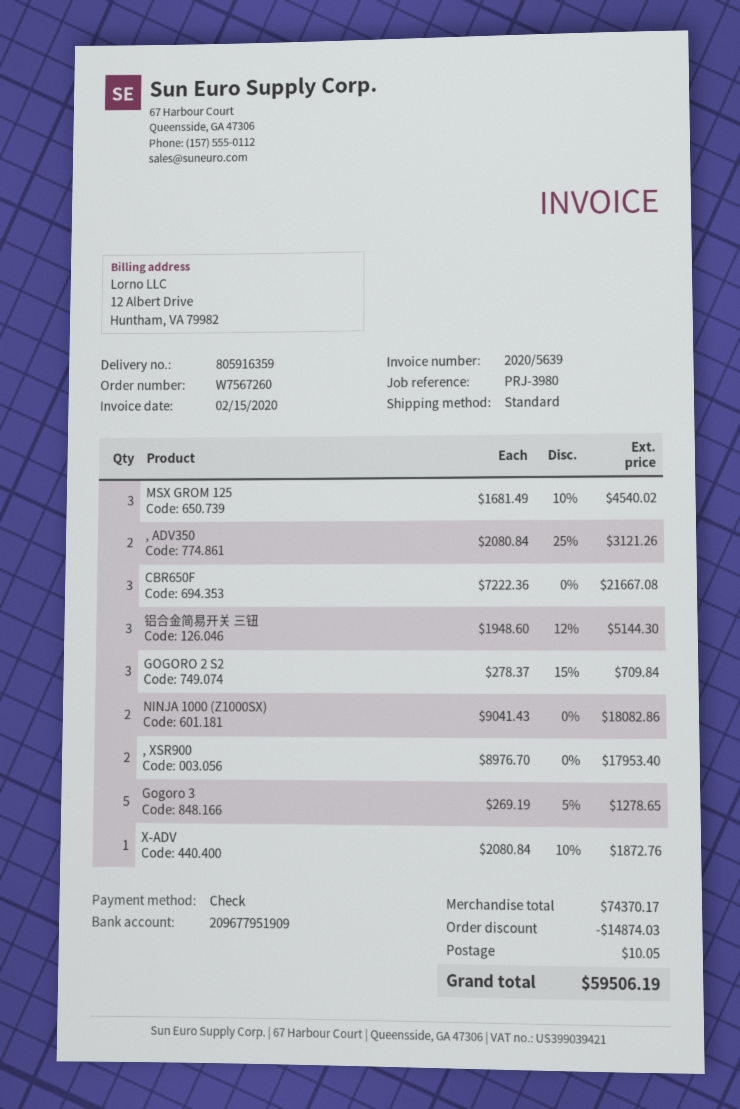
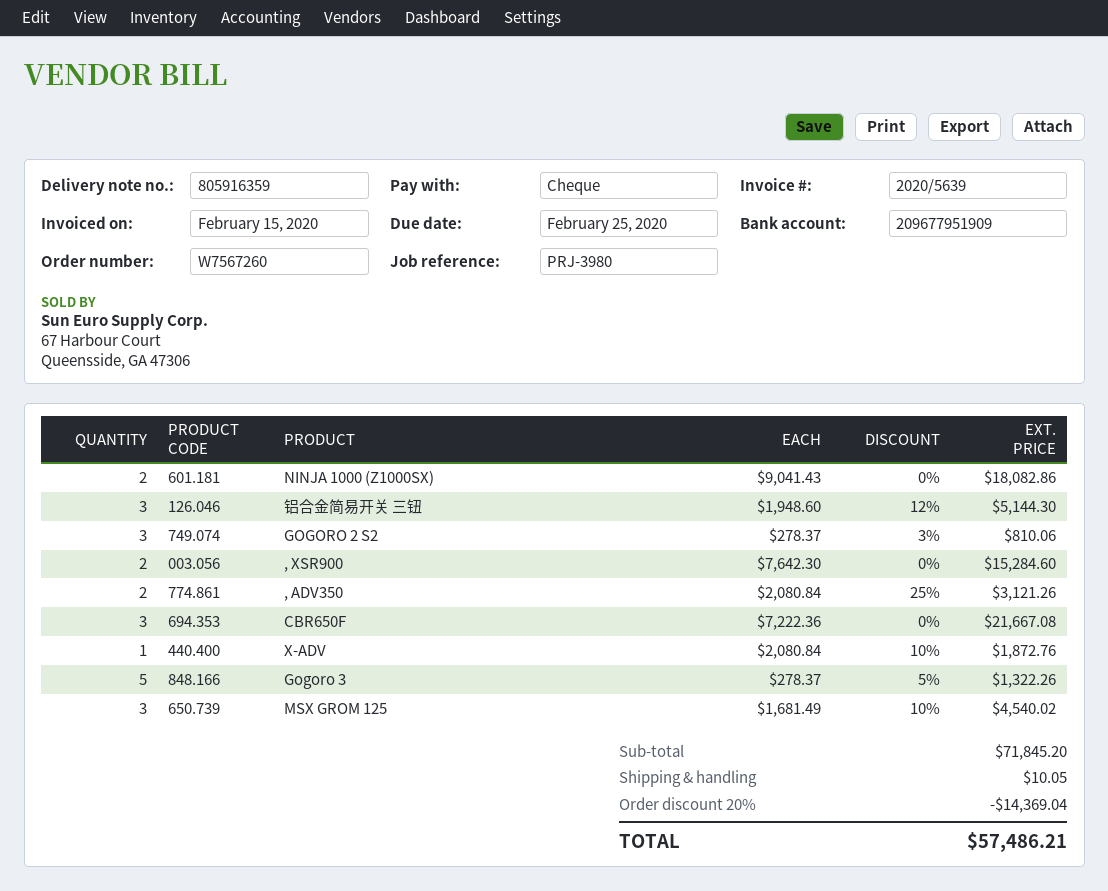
GOGORO 2 S2: 3 x 278.37 - 15% = 709.84 -> 3 x 278.37 - 3% = 810.06
, XSR900: 2 x 8976.70 = 17953.40 -> 2 x 7642.30 = 15284.60
Gogoro 3: 5 x 269.19 - 5% = 1278.65 -> 5 x 278.37 - 5% = 1322.26
subtotal: 74370.17 -> 71845.20
discount: 14874.03 -> 14369.04
total: 59506.19 -> 57486.21

